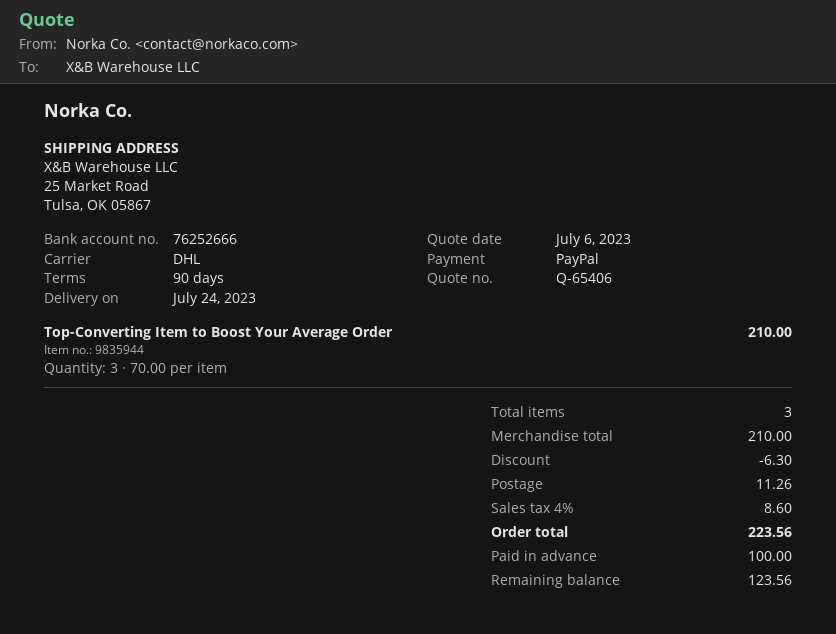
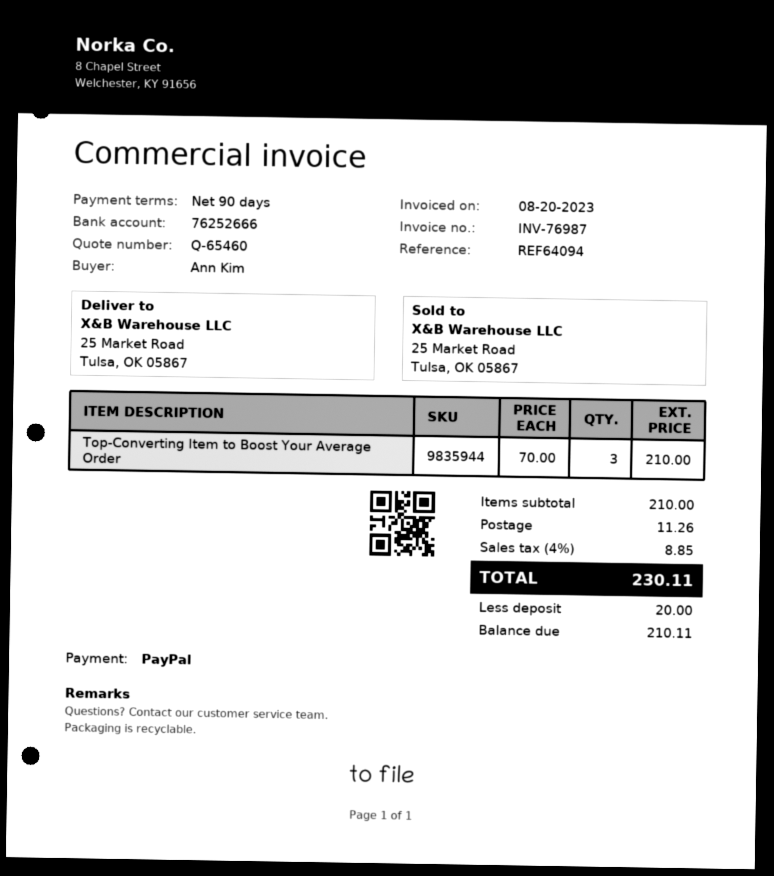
quote number: Q-65406 -> Q-65460
discount: 6.30 -> none
tax: 4% = 8.60 -> 4% = 8.85
total: 223.56 -> 230.11
deposit: 100.00 -> 20.00
balance: 123.56 -> 210.11

